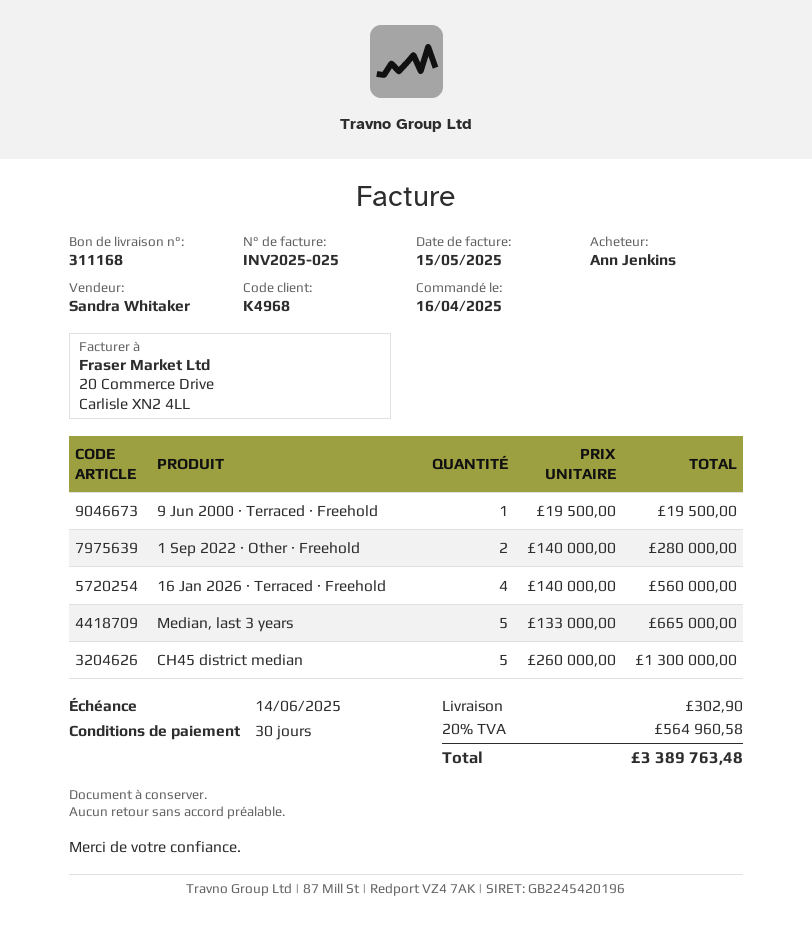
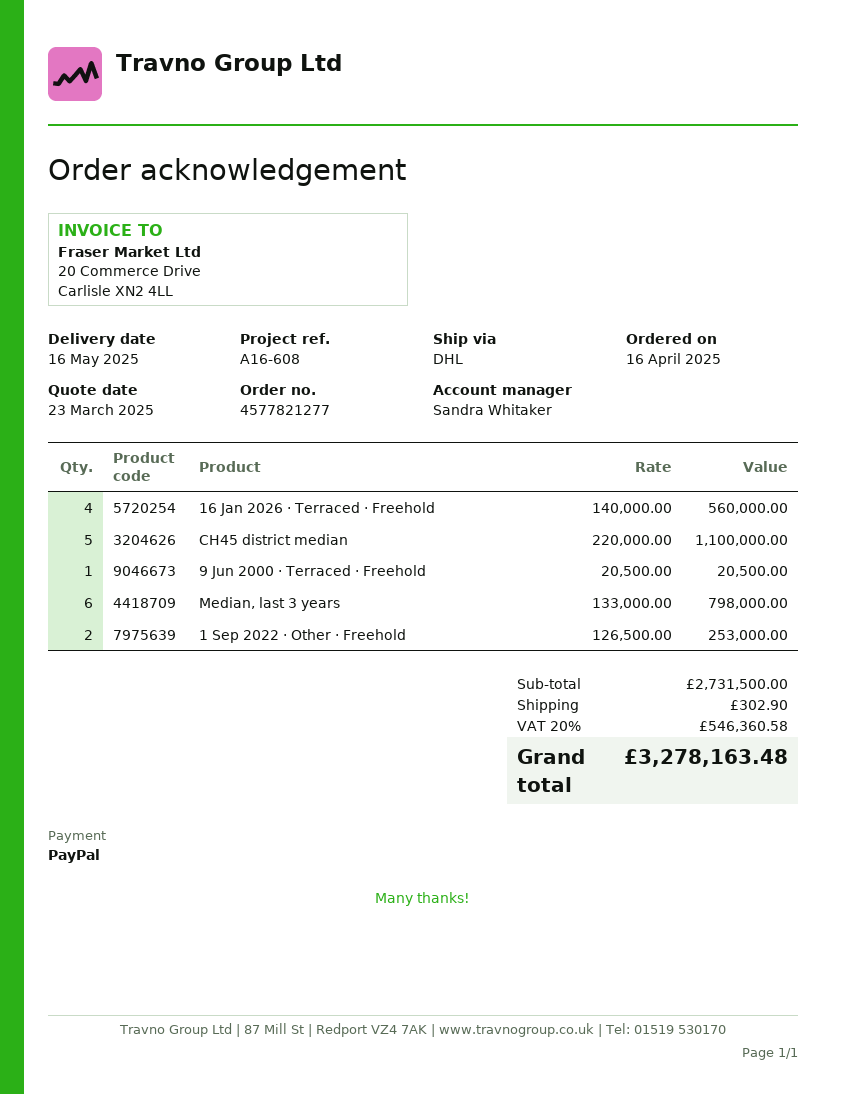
9 Jun 2000 · Terraced · Freehold: 1 x 19500.00 = 19500.00 -> 1 x 20500.00 = 20500.00
1 Sep 2022 · Other · Freehold: 2 x 140000.00 = 280000.00 -> 2 x 126500.00 = 253000.00
Median, last 3 years: 5 x 133000.00 = 665000.00 -> 6 x 133000.00 = 798000.00
CH45 district median: 5 x 260000.00 = 1300000.00 -> 5 x 220000.00 = 1100000.00
tax: 20% = 564960.58 -> 20% = 546360.58
total: 3389763.48 -> 3278163.48

